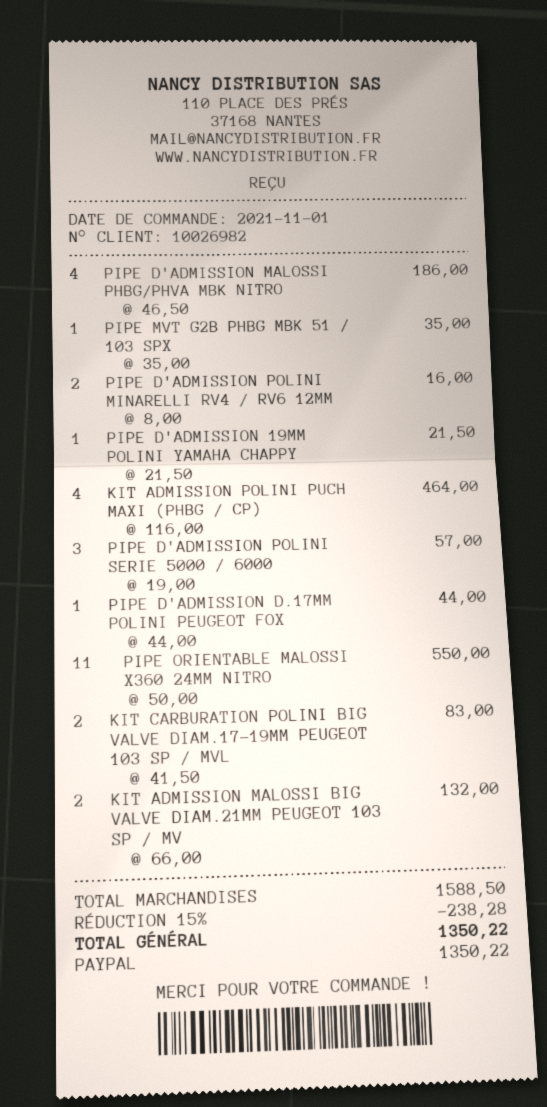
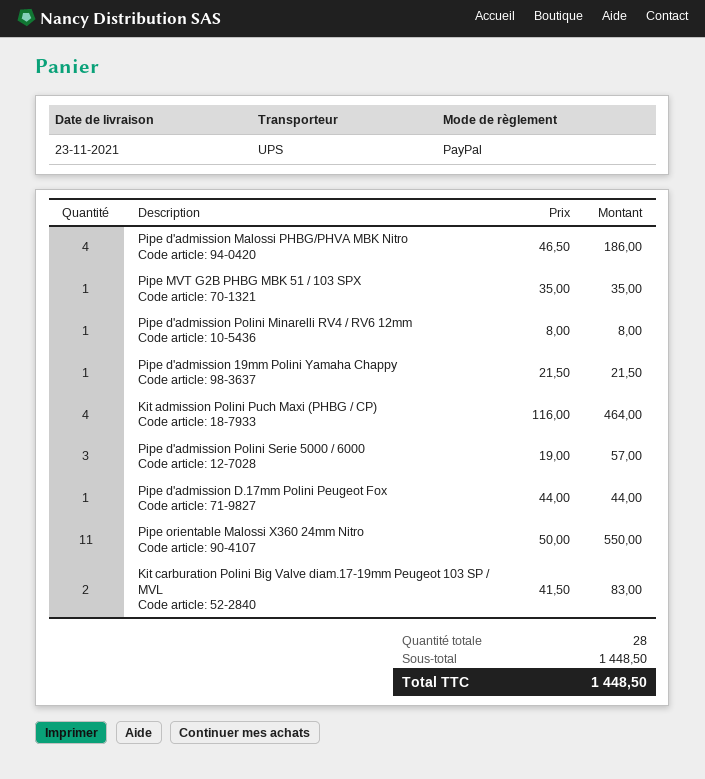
PIPE D'ADMISSION POLINI MINARELLI RV4 / RV6 12MM: 2 x 8.00 = 16.00 -> 1 x 8.00 = 8.00
KIT ADMISSION MALOSSI BIG VALVE DIAM.21MM PEUGEOT 103 SP / MV: 2 x 66.00 = 132.00 -> none
subtotal: 1588.50 -> 1448.50
discount: 15% = 238.28 -> none
total: 1350.22 -> 1448.50

